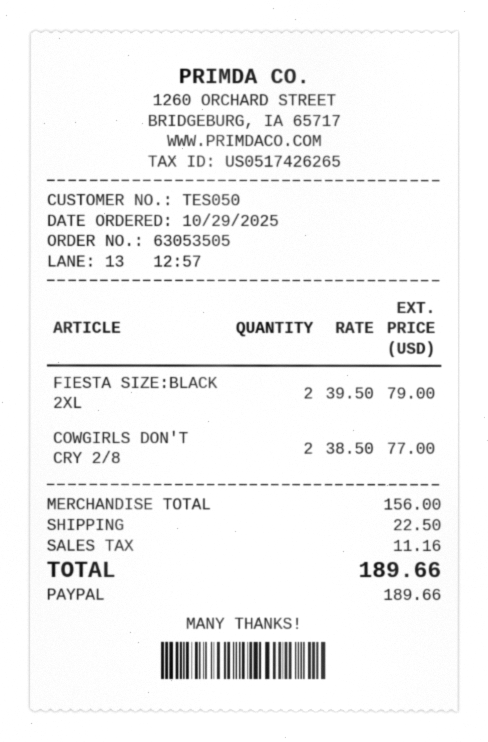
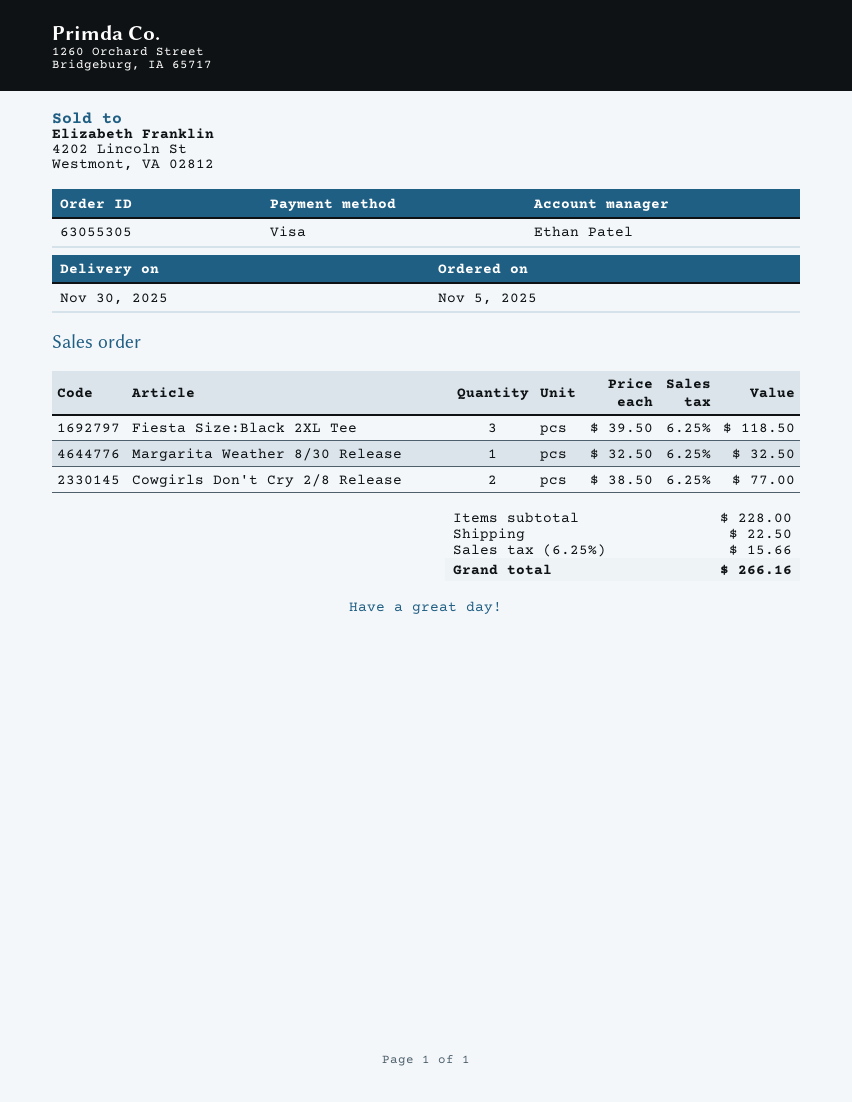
order number: 63053505 -> 63055305
order date: 2025-10-29 -> 2025-11-05
payment method: PayPal -> Visa
FIESTA SIZE:BLACK 2XL: 2 x 39.50 = 79.00 -> 3 x 39.50 = 118.50
Margarita Weather 8/30 Release: none -> 1 x 32.50 = 32.50
subtotal: 156.00 -> 228.00
tax: 11.16 -> 15.66
total: 189.66 -> 266.16

